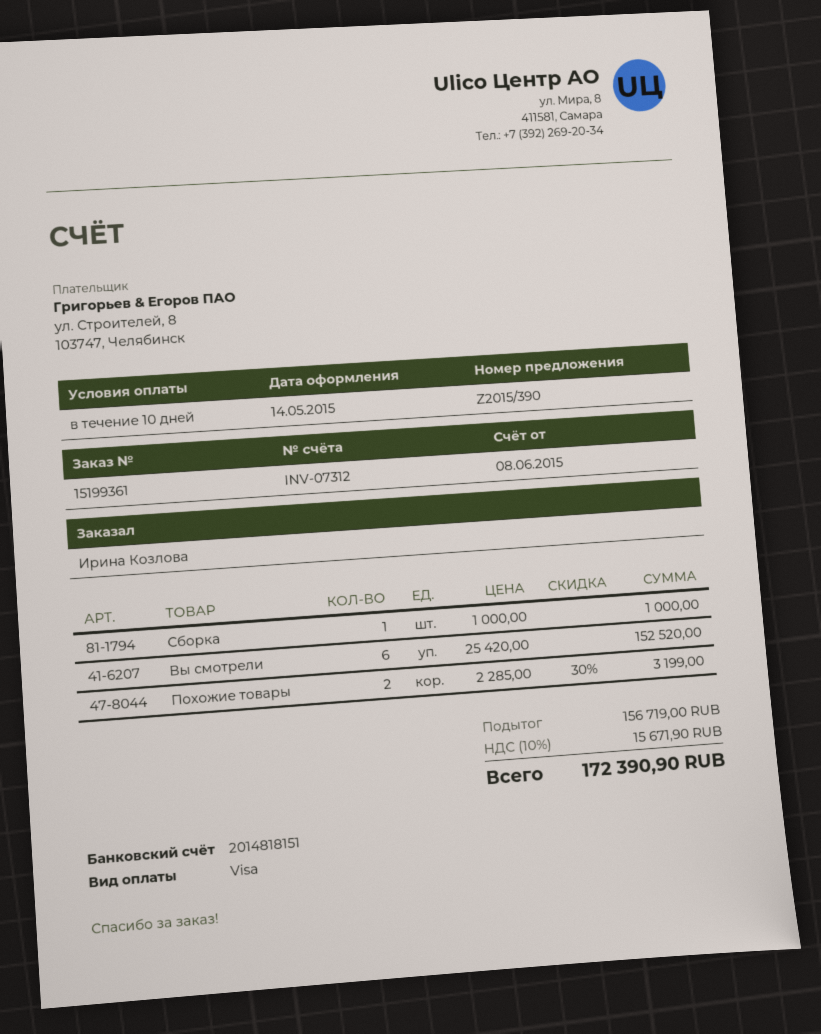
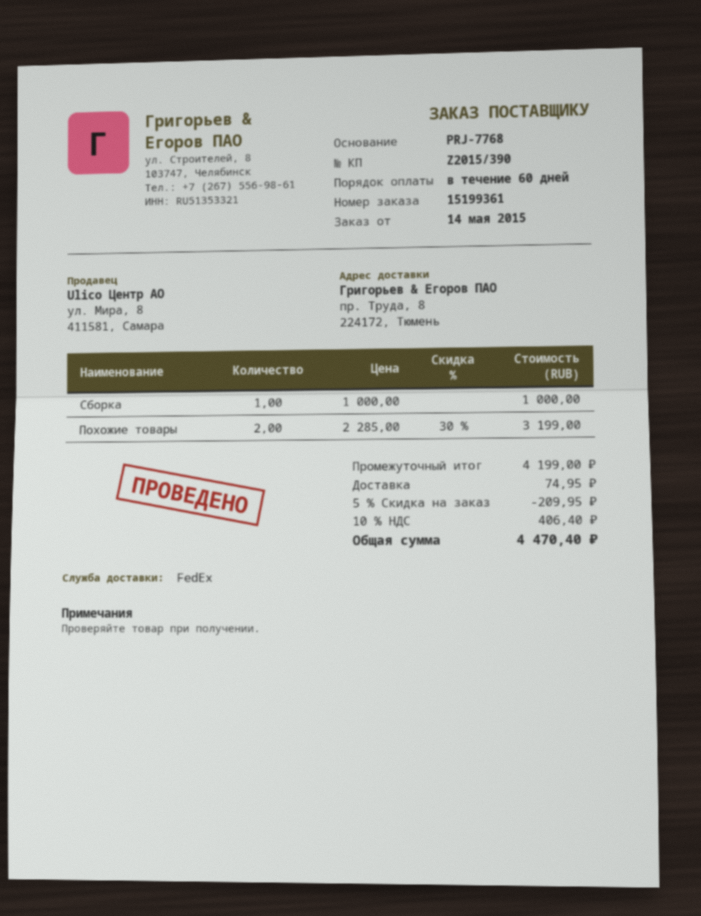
payment terms: 10 days -> 60 days
Вы смотрели: 6 x 25420.00 = 152520.00 -> none
subtotal: 156719.00 -> 4199.00
discount: none -> 5% = 209.95
shipping: none -> 74.95
tax: 10% = 15671.90 -> 10% = 406.40
total: 172390.90 -> 4470.40

